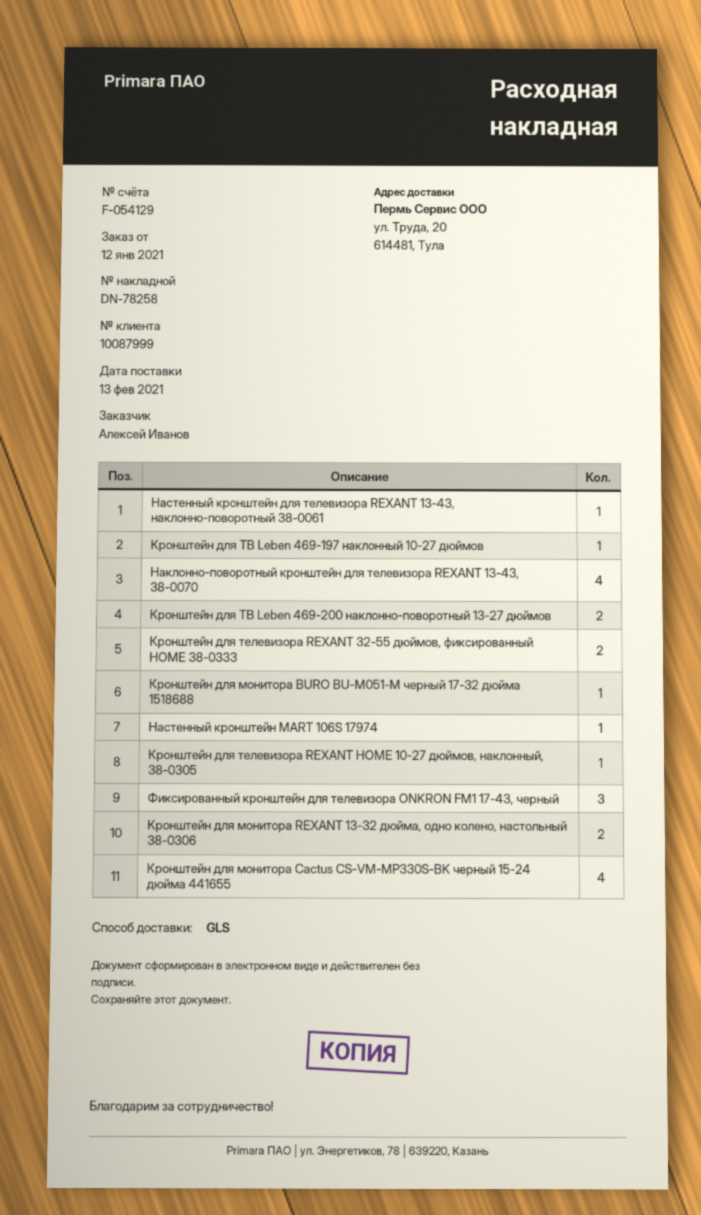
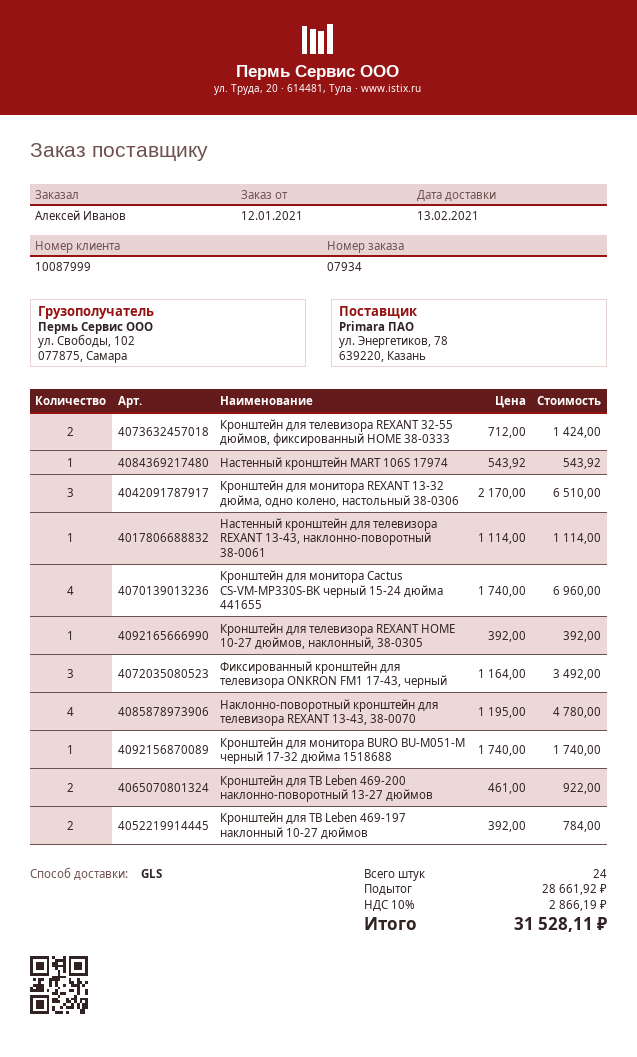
ship to: ул. Труда, 20, 614481, Тула -> ул. Свободы, 102, 077875, Самара
Кронштейн для ТВ Leben 469-197 наклонный 10-27 дюймов: 1 -> 2
Кронштейн для монитора REXANT 13-32 дюйма, одно колено, настольный 38-0306: 2 -> 3

